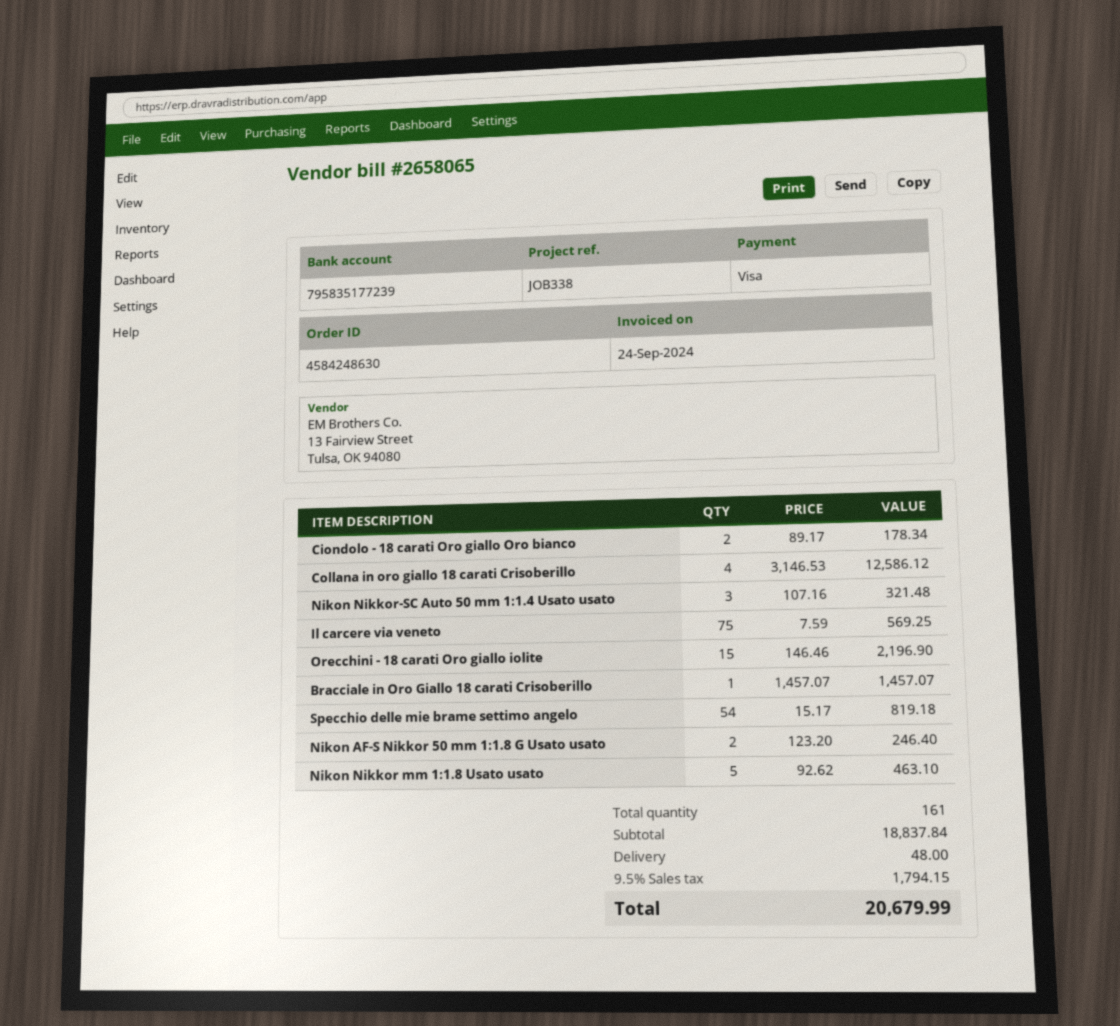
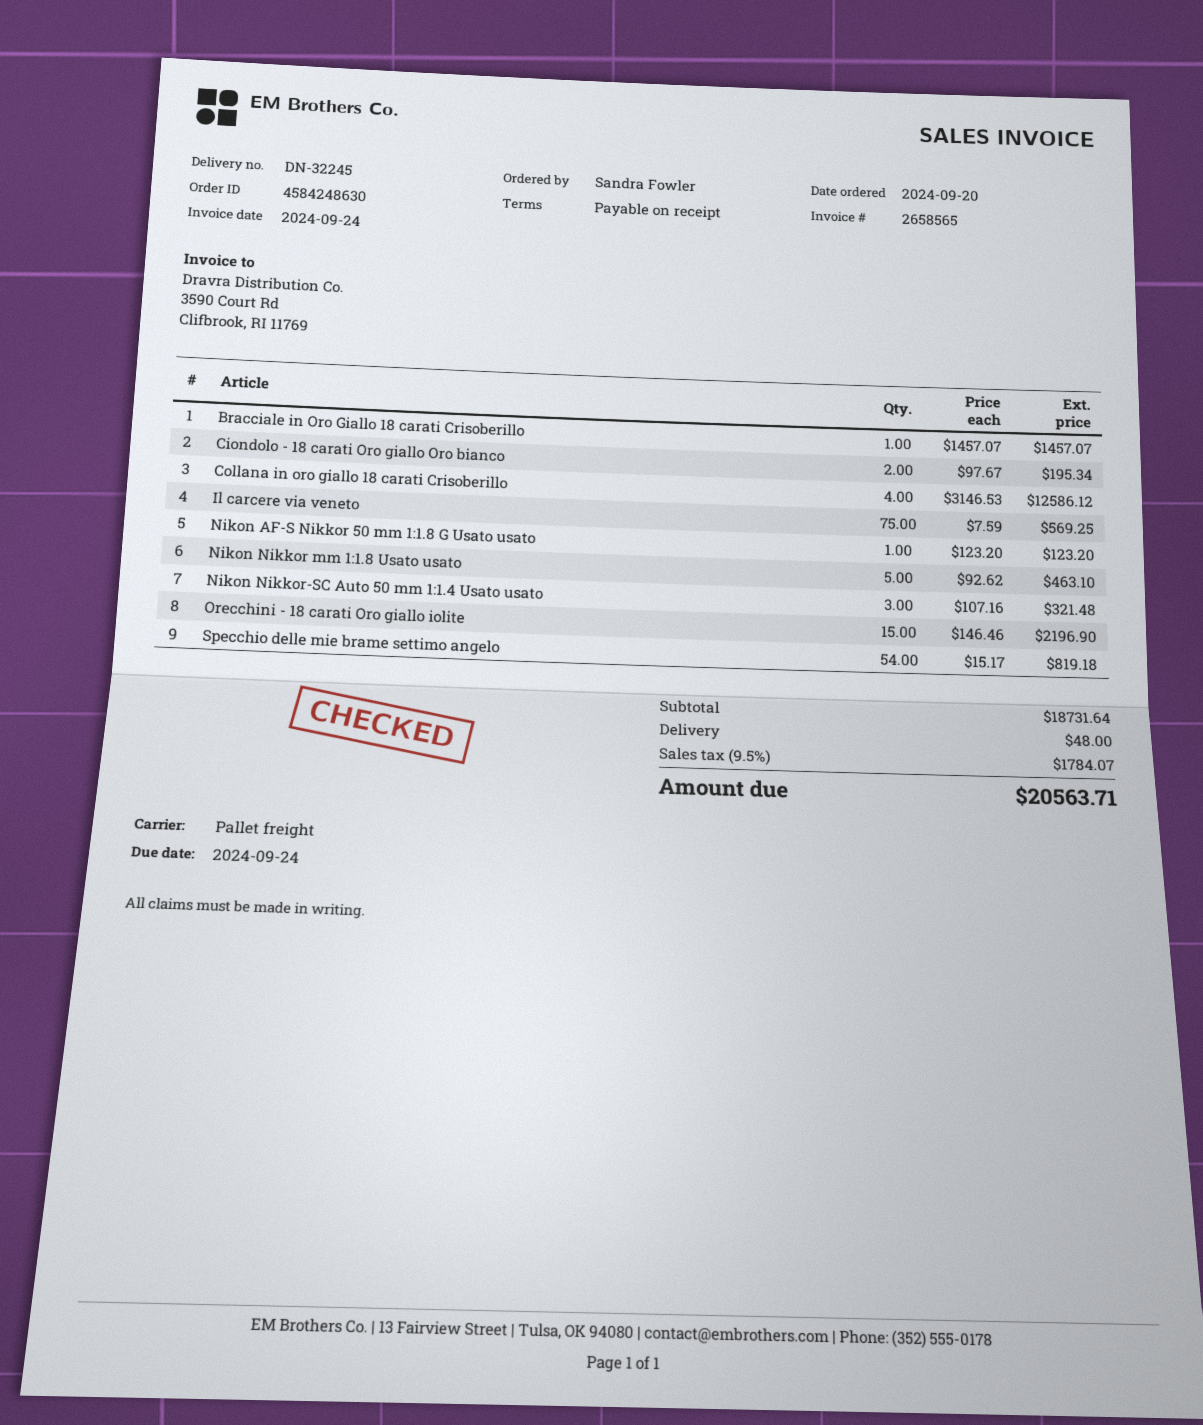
invoice number: 2658065 -> 2658565
Ciondolo - 18 carati Oro giallo Oro bianco: 2 x 89.17 = 178.34 -> 2 x 97.67 = 195.34
Nikon AF-S Nikkor 50 mm 1:1.8 G Usato usato: 2 x 123.20 = 246.40 -> 1 x 123.20 = 123.20
subtotal: 18837.84 -> 18731.64
tax: 9.5% = 1794.15 -> 9.5% = 1784.07
total: 20679.99 -> 20563.71

